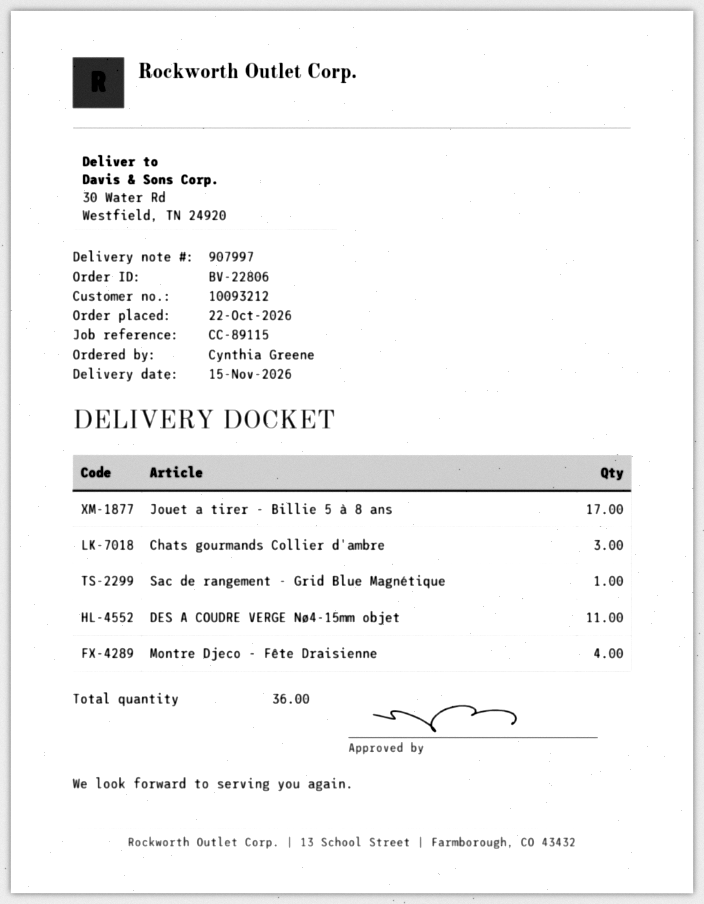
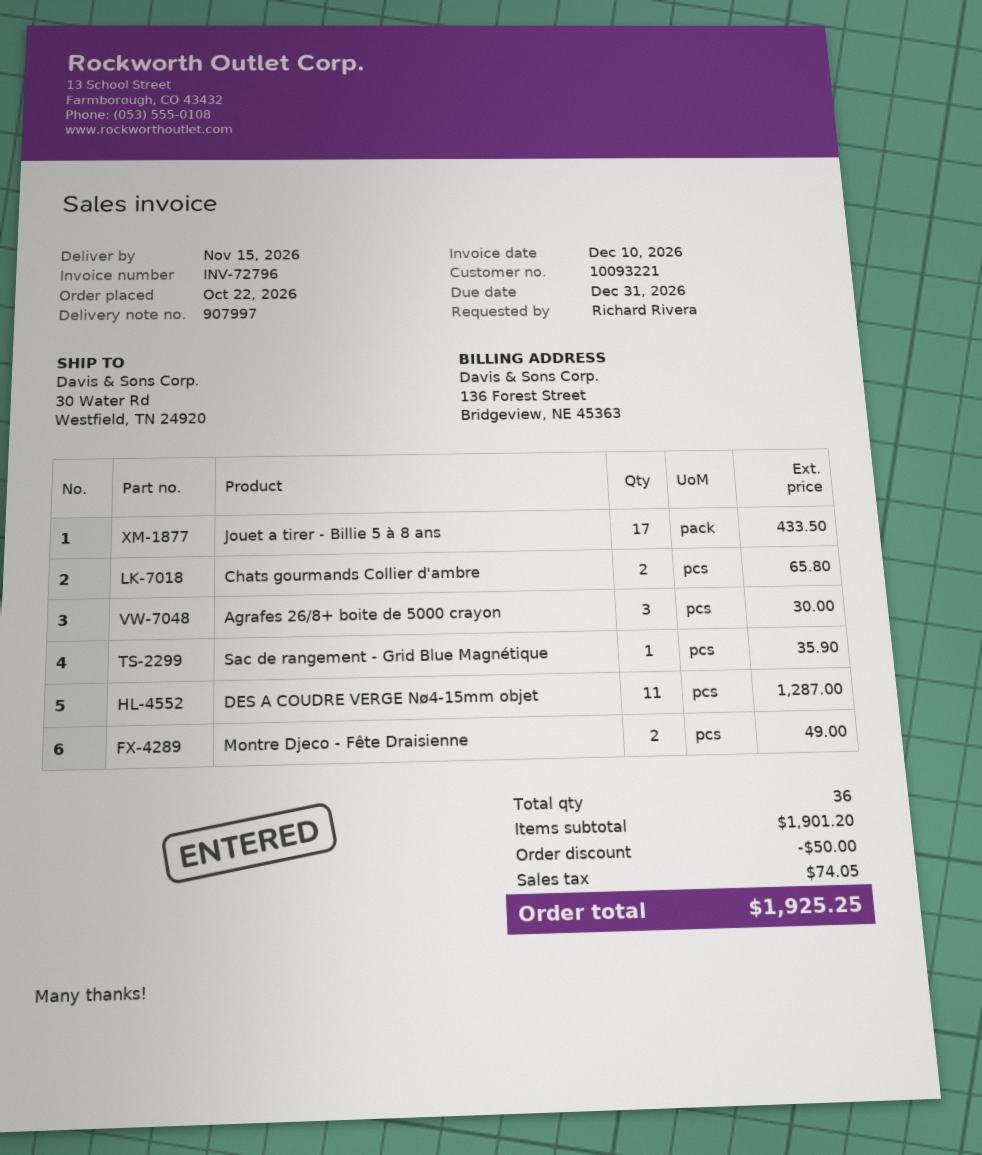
customer number: 10093212 -> 10093221
ordered by: Cynthia Greene -> Richard Rivera
Chats gourmands Collier d'ambre: 3 -> 2
Montre Djeco - Fête Draisienne: 4 -> 2
Agrafes 26/8+ boite de 5000 crayon: none -> 3

